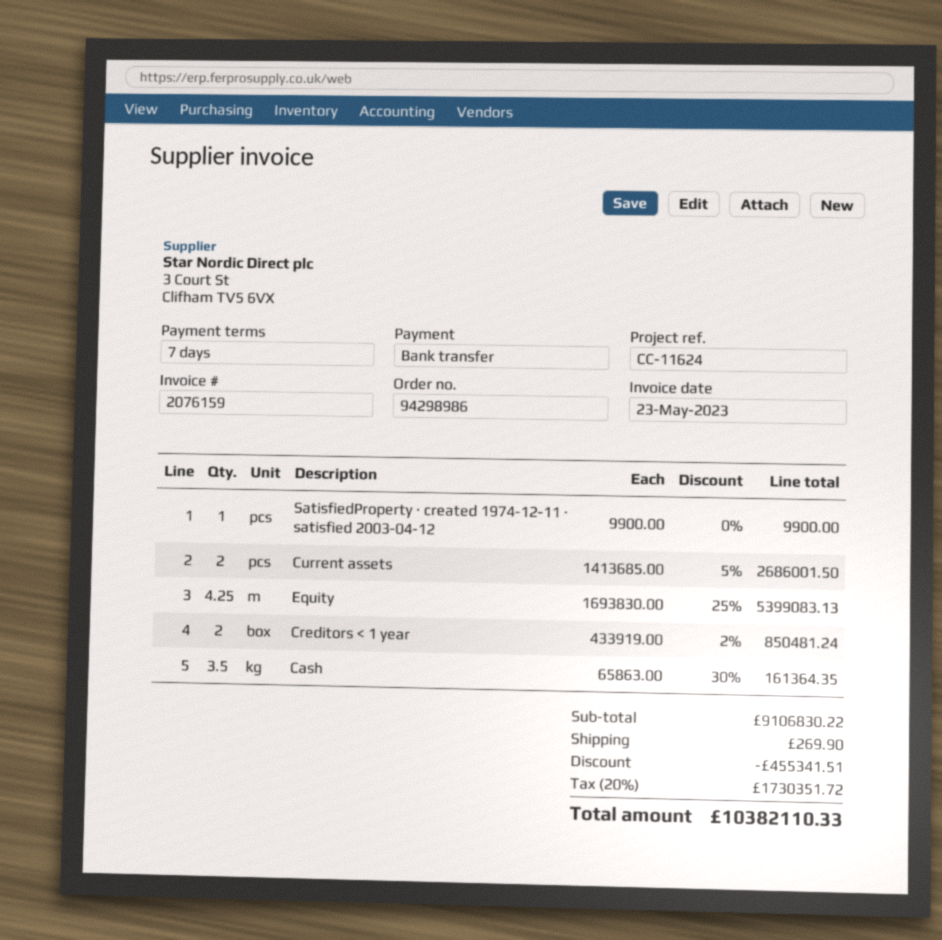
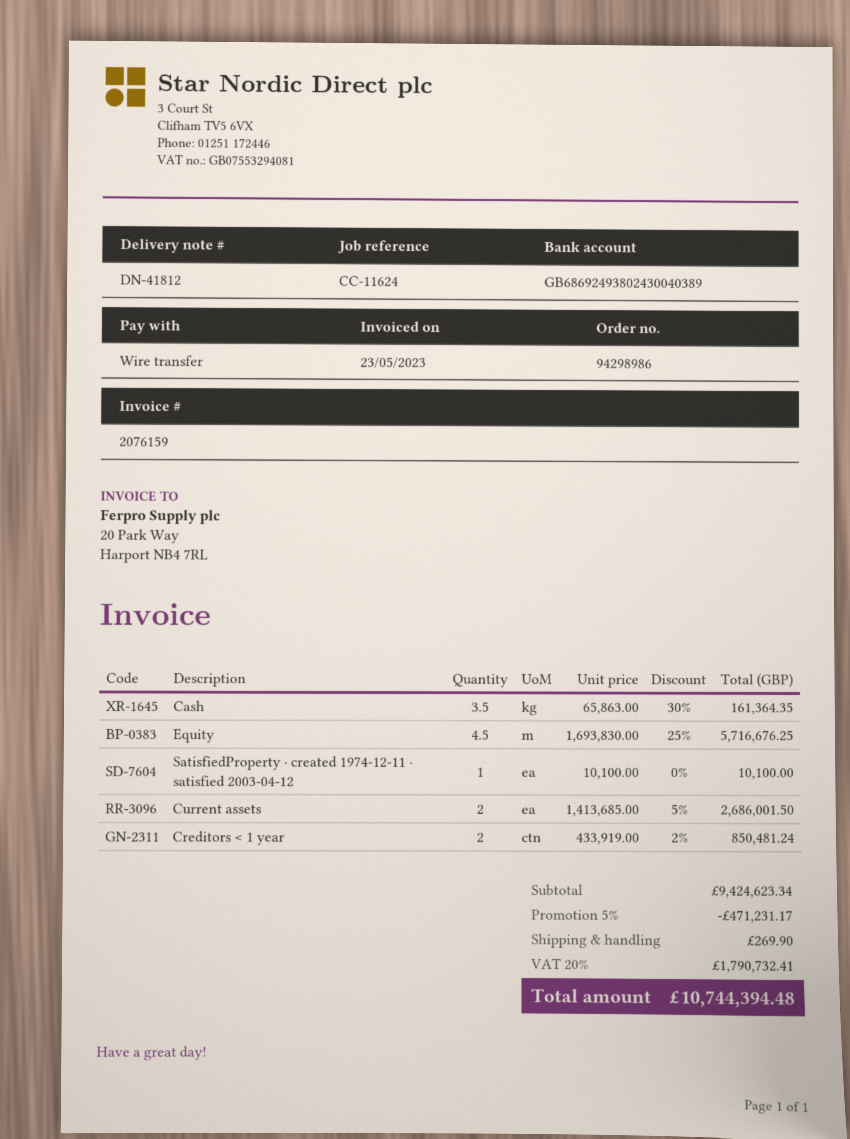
SatisfiedProperty · created 1974-12-11 · satisfied 2003-04-12: 1 x 9900.00 = 9900.00 -> 1 x 10100.00 = 10100.00
Equity: 4.25 x 1693830.00 - 25% = 5399083.13 -> 4.5 x 1693830.00 - 25% = 5716676.25
subtotal: 9106830.22 -> 9424623.34
discount: 455341.51 -> 471231.17
tax: 20% = 1730351.72 -> 20% = 1790732.41
total: 10382110.33 -> 10744394.48

